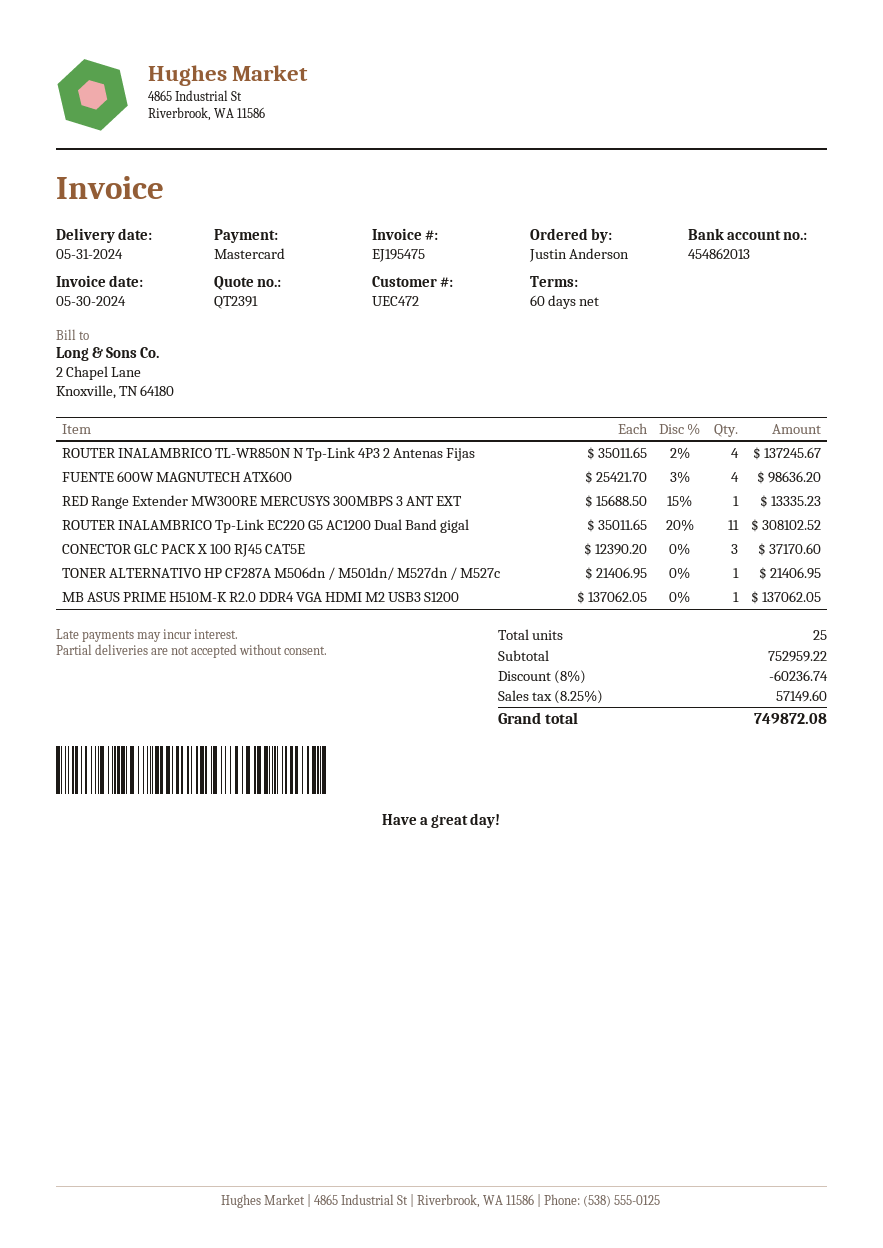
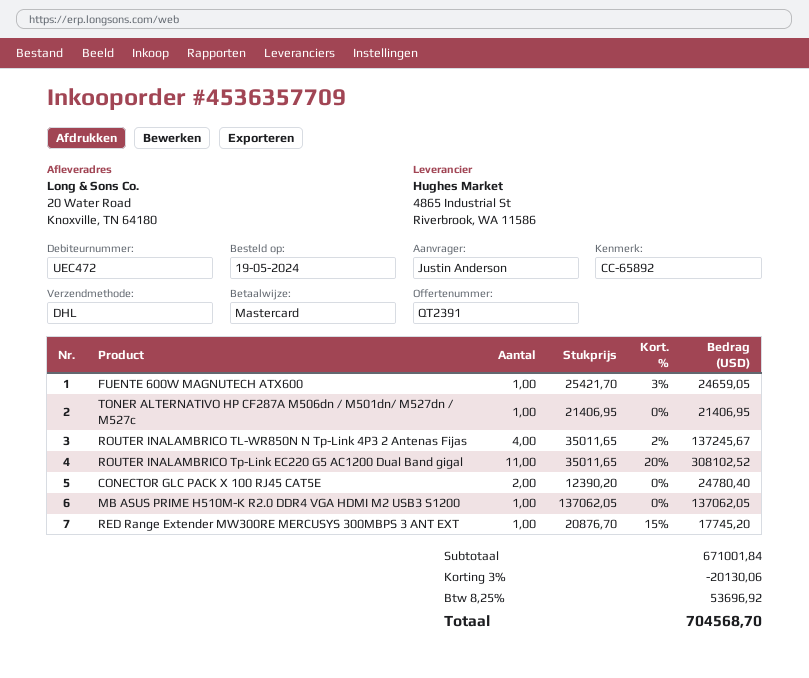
FUENTE 600W MAGNUTECH ATX600: 4 x 25421.70 - 3% = 98636.20 -> 1 x 25421.70 - 3% = 24659.05
RED Range Extender MW300RE MERCUSYS 300MBPS 3 ANT EXT: 1 x 15688.50 - 15% = 13335.23 -> 1 x 20876.70 - 15% = 17745.20
CONECTOR GLC PACK X 100 RJ45 CAT5E: 3 x 12390.20 = 37170.60 -> 2 x 12390.20 = 24780.40
subtotal: 752959.22 -> 671001.84
discount: 8% = 60236.74 -> 3% = 20130.06
tax: 8.25% = 57149.60 -> 8.25% = 53696.92
total: 749872.08 -> 704568.70

